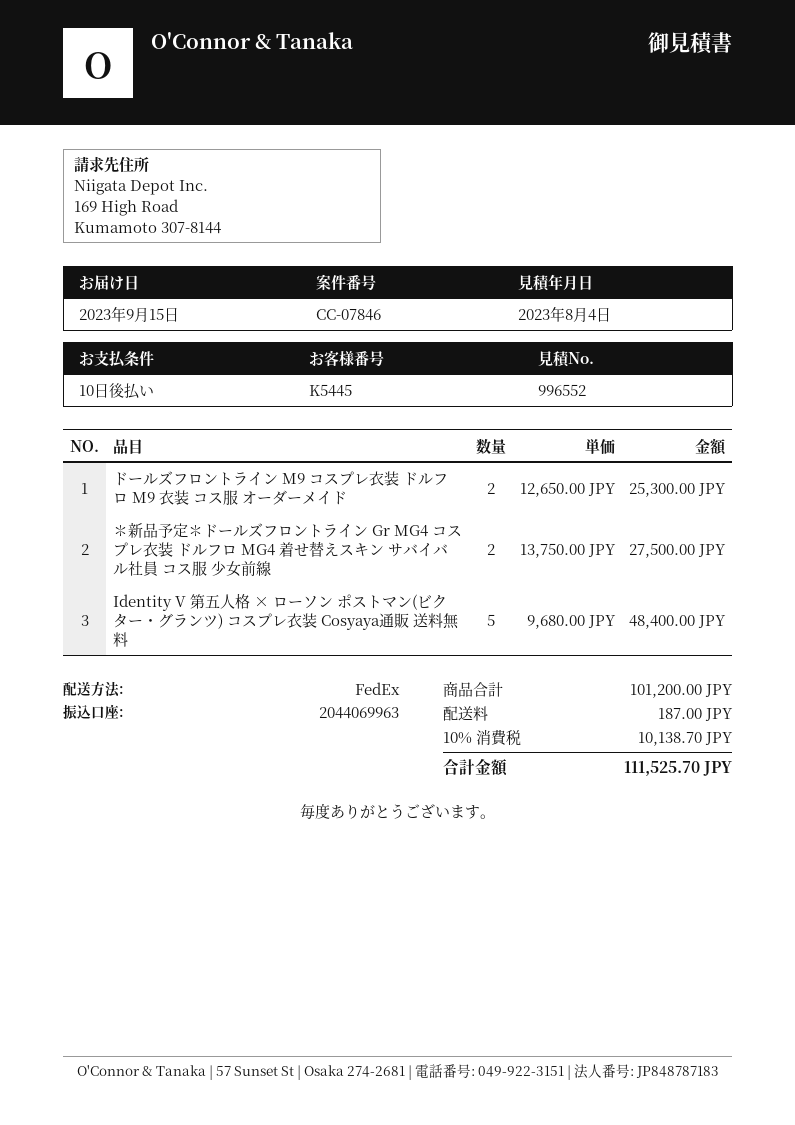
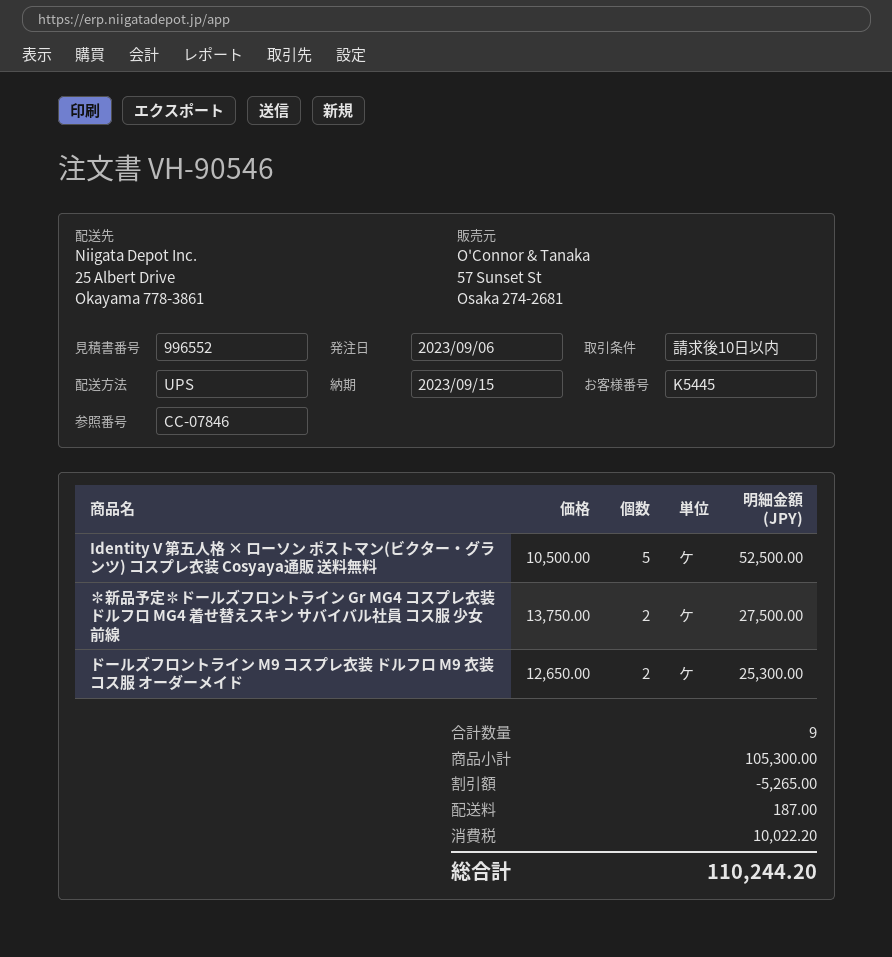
shipping method: FedEx -> UPS
Identity V 第五人格 × ローソン ポストマン(ビクター・グランツ) コスプレ衣装 Cosyaya通販 送料無料: 5 x 9680.00 = 48400.00 -> 5 x 10500.00 = 52500.00
subtotal: 101200.00 -> 105300.00
discount: none -> 5265.00
tax: 10138.70 -> 10022.20
total: 111525.70 -> 110244.20

